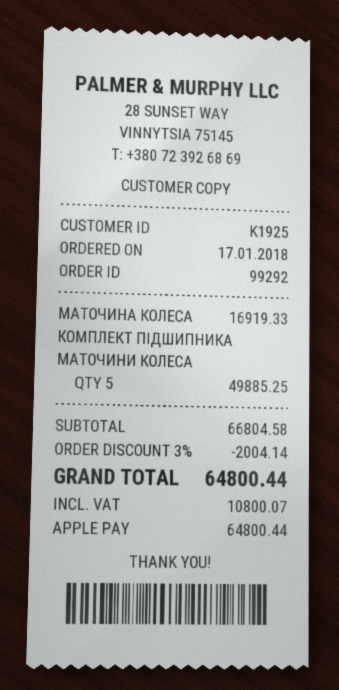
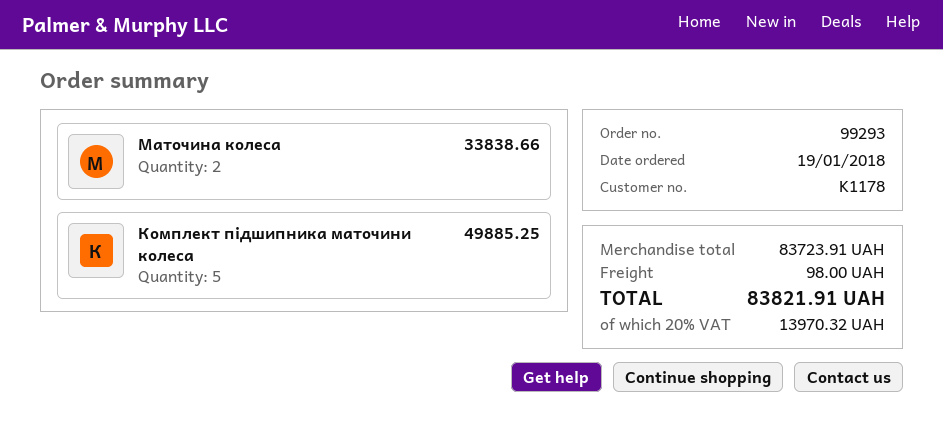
order number: 99292 -> 99293
order date: 2018-01-17 -> 2018-01-19
customer number: K1925 -> K1178
МАТОЧИНА КОЛЕСА: 1 for 16919.33 -> 2 for 33838.66
subtotal: 66804.58 -> 83723.91
discount: 3% = 2004.14 -> none
shipping: none -> 98.00
tax: 10800.07 -> 13970.32
total: 64800.44 -> 83821.91

